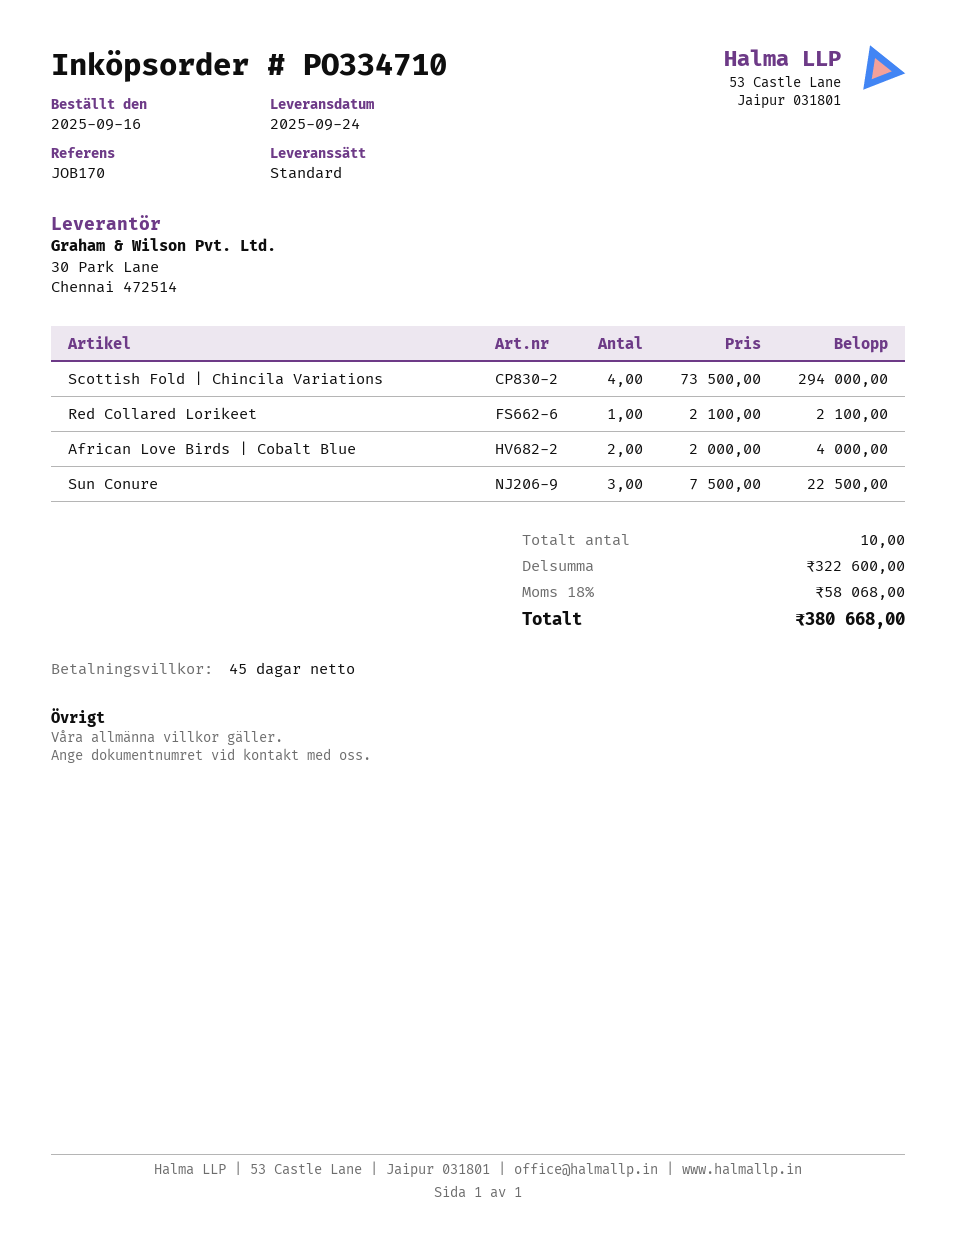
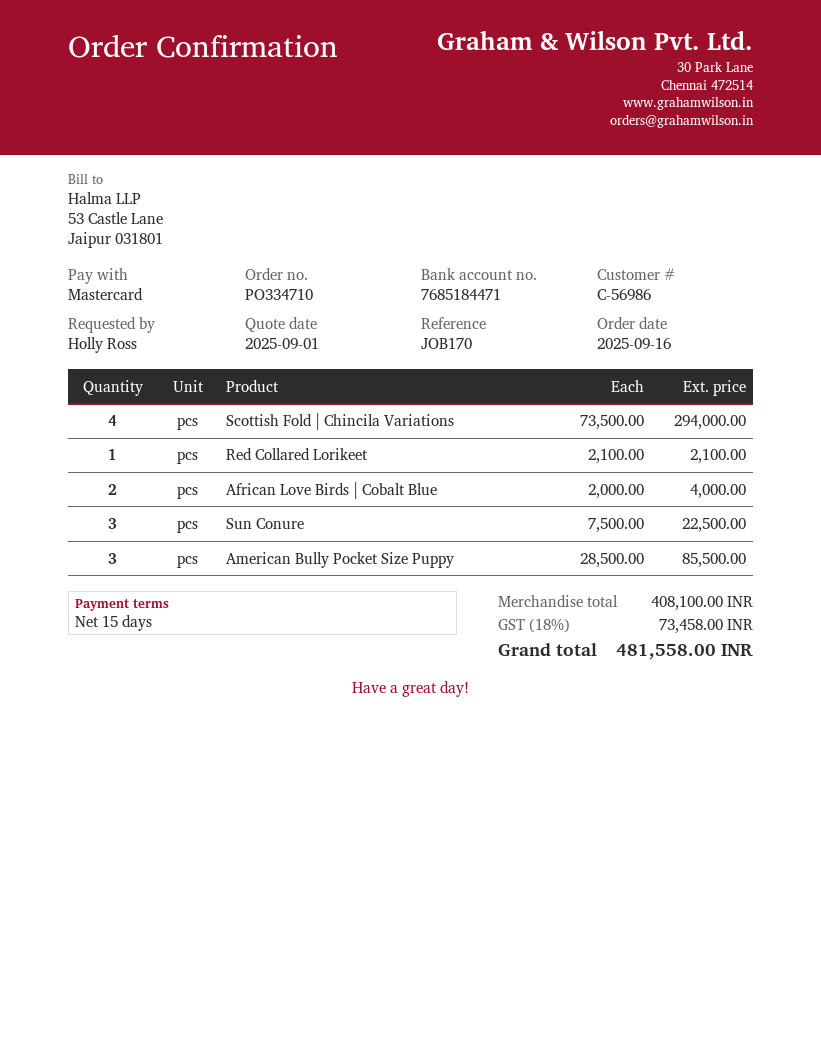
payment terms: 45 days -> 15 days
American Bully Pocket Size Puppy: none -> 3 x 28500.00 = 85500.00
subtotal: 322600.00 -> 408100.00
tax: 18% = 58068.00 -> 18% = 73458.00
total: 380668.00 -> 481558.00

